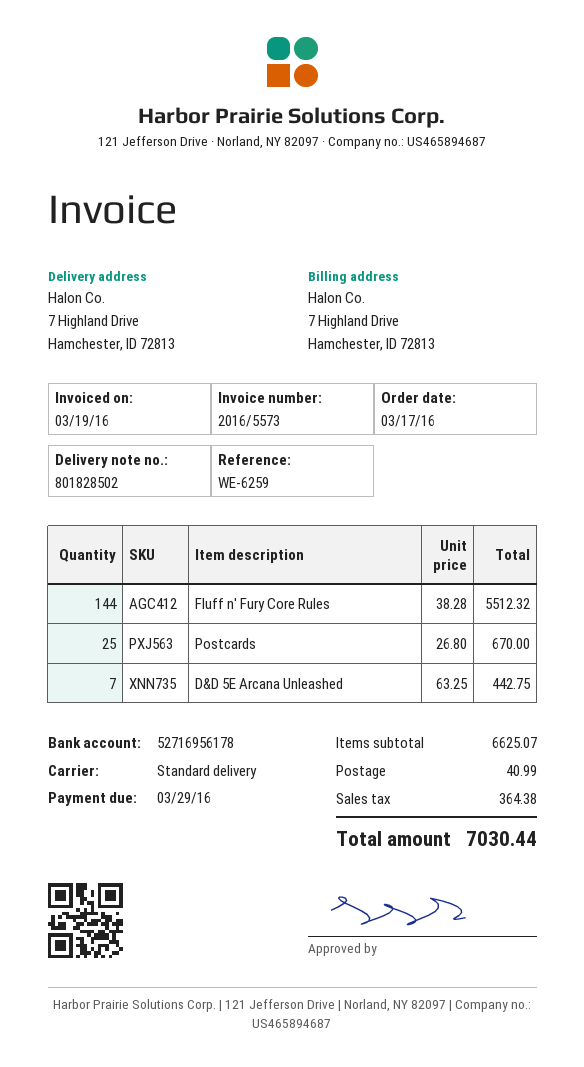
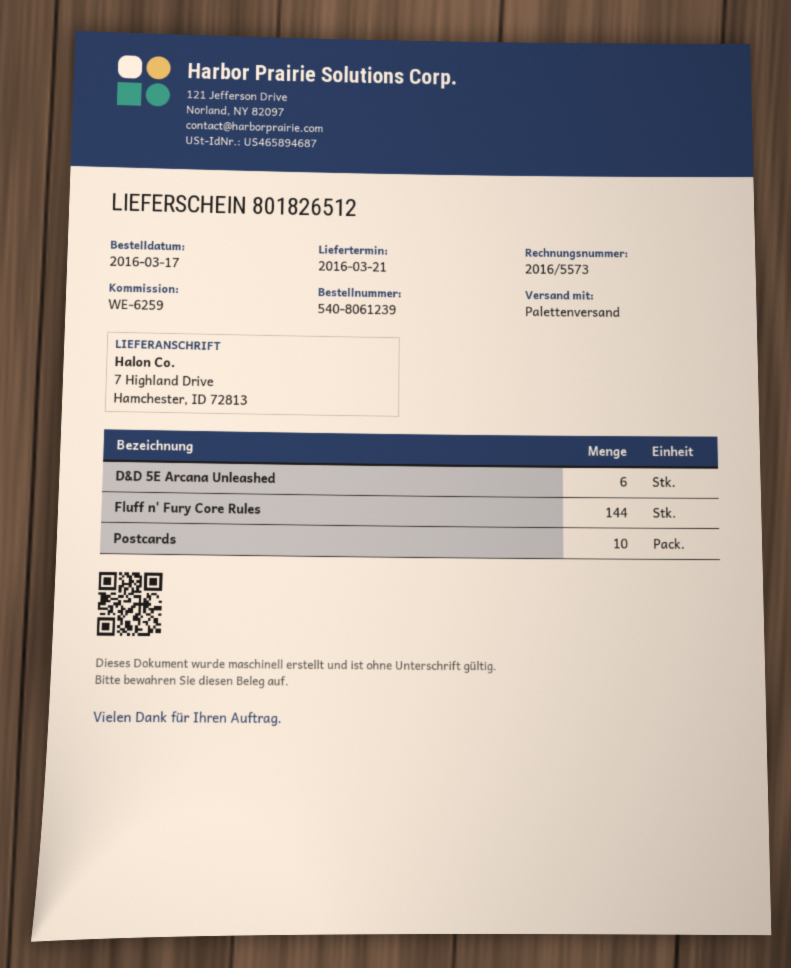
delivery note number: 801828502 -> 801826512
shipping method: standard -> pallet freight
Postcards: 25 -> 10
D&D 5E Arcana Unleashed: 7 -> 6

